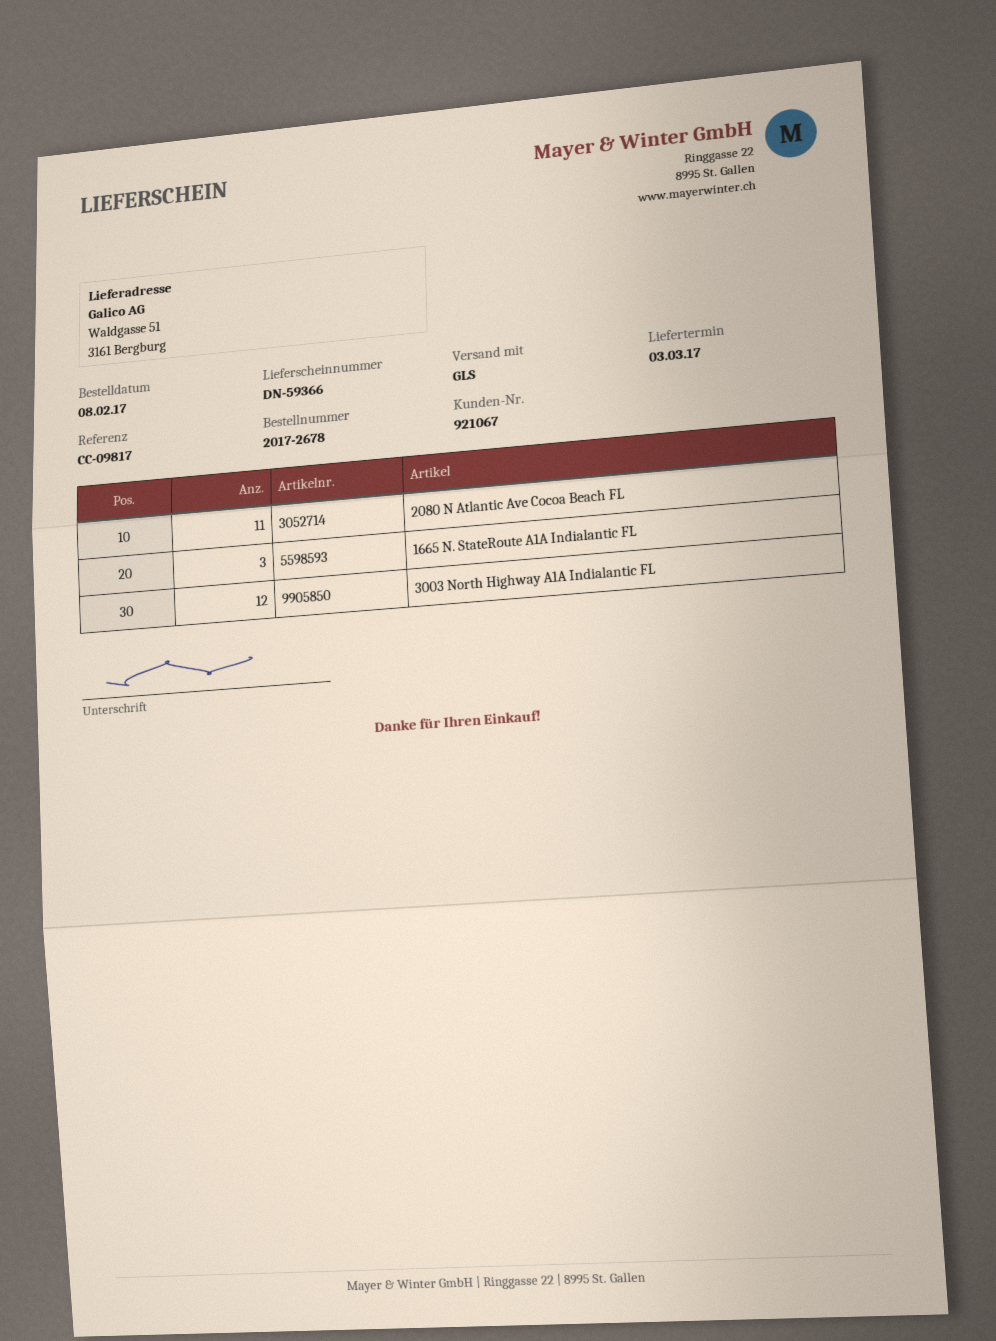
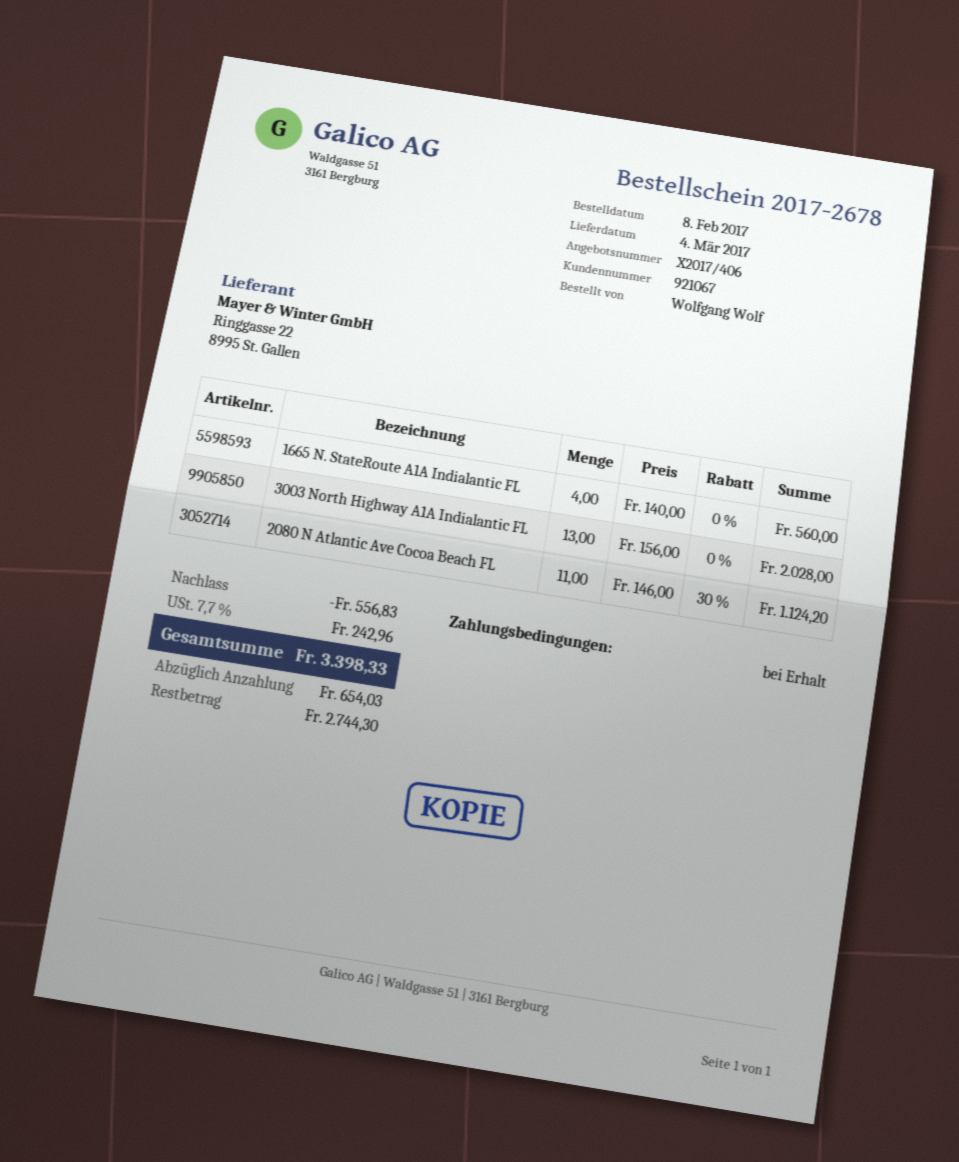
delivery date: 2017-03-03 -> 2017-03-04
1665 N. StateRoute A1A Indialantic FL: 3 -> 4
3003 North Highway A1A Indialantic FL: 12 -> 13

